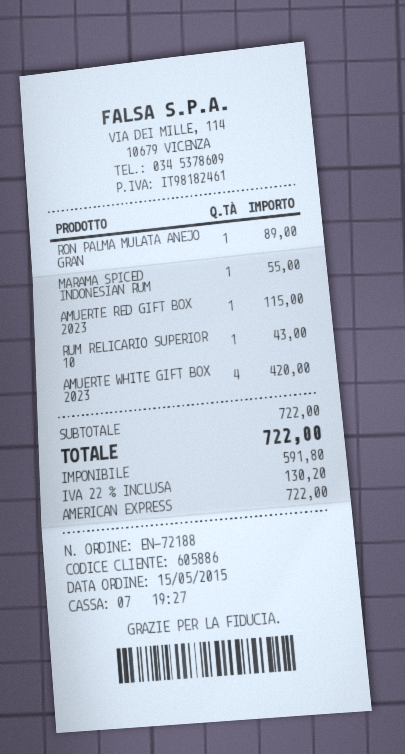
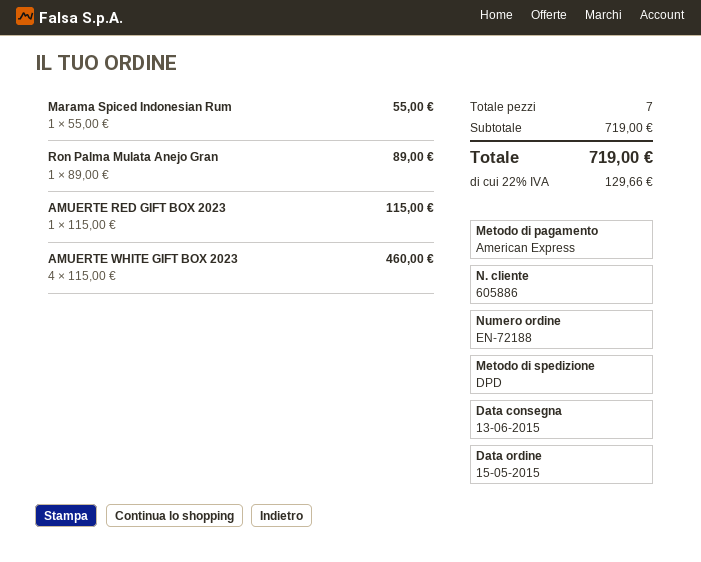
RUM RELICARIO SUPERIOR 10: 1 for 43.00 -> none
AMUERTE WHITE GIFT BOX 2023: 4 for 420.00 -> 4 for 460.00
subtotal: 722.00 -> 719.00
tax: 22% = 130.20 -> 22% = 129.66
total: 722.00 -> 719.00

